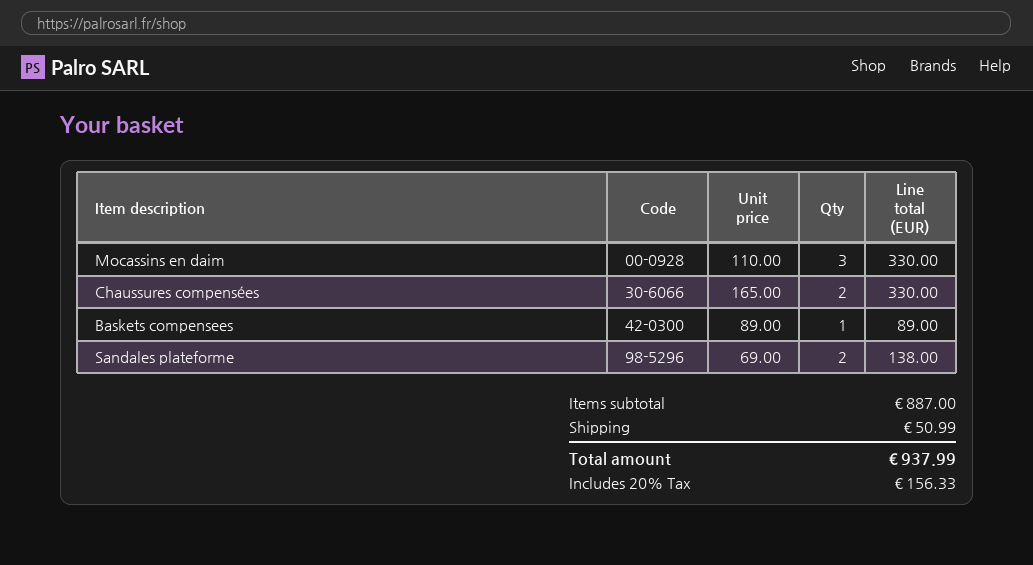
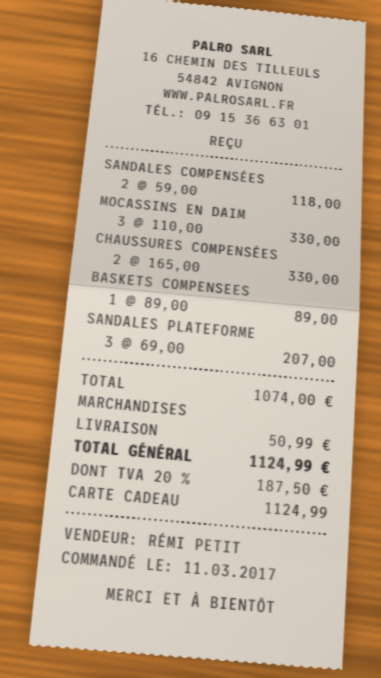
Sandales plateforme: 2 x 69.00 = 138.00 -> 3 x 69.00 = 207.00
SANDALES COMPENSÉES: none -> 2 x 59.00 = 118.00
subtotal: 887.00 -> 1074.00
tax: 20% = 156.33 -> 20% = 187.50
total: 937.99 -> 1124.99

